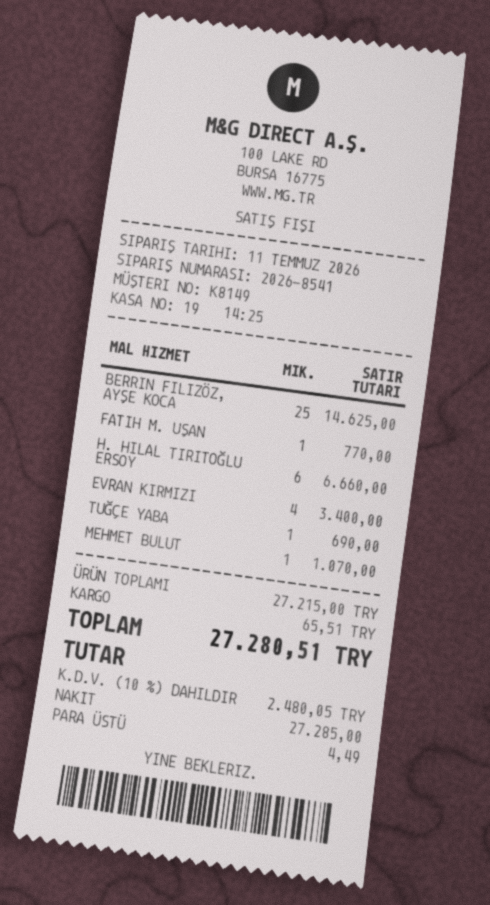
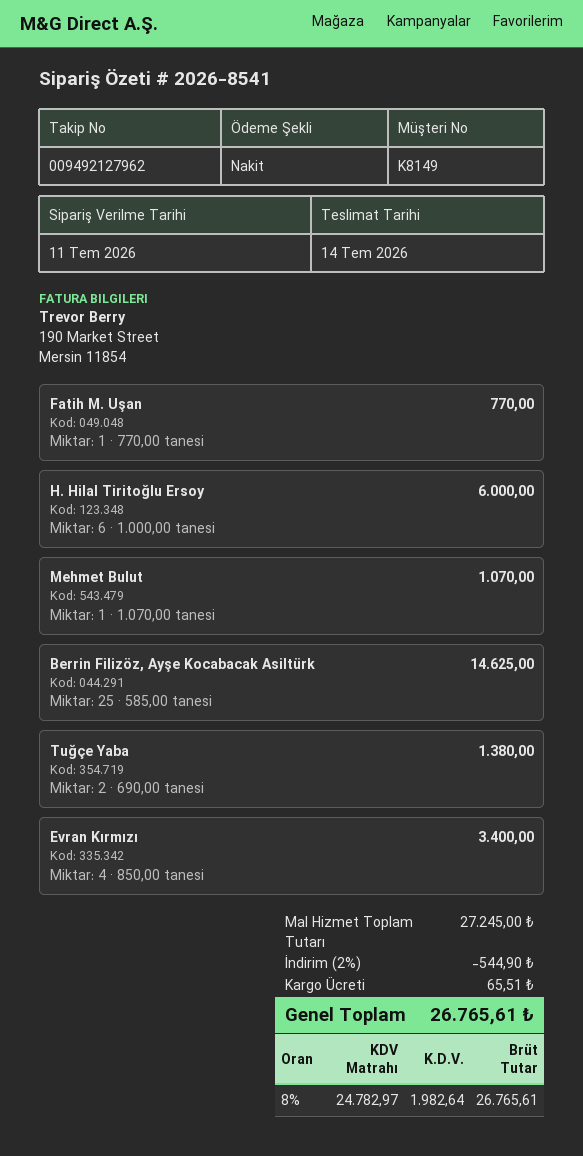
H. HILAL TIRITOĞLU ERSOY: 6 for 6660.00 -> 6 for 6000.00
TUĞÇE YABA: 1 for 690.00 -> 2 for 1380.00
subtotal: 27215.00 -> 27245.00
discount: none -> 2% = 544.90
tax: 10% = 2480.05 -> 8% = 1982.64
total: 27280.51 -> 26765.61

